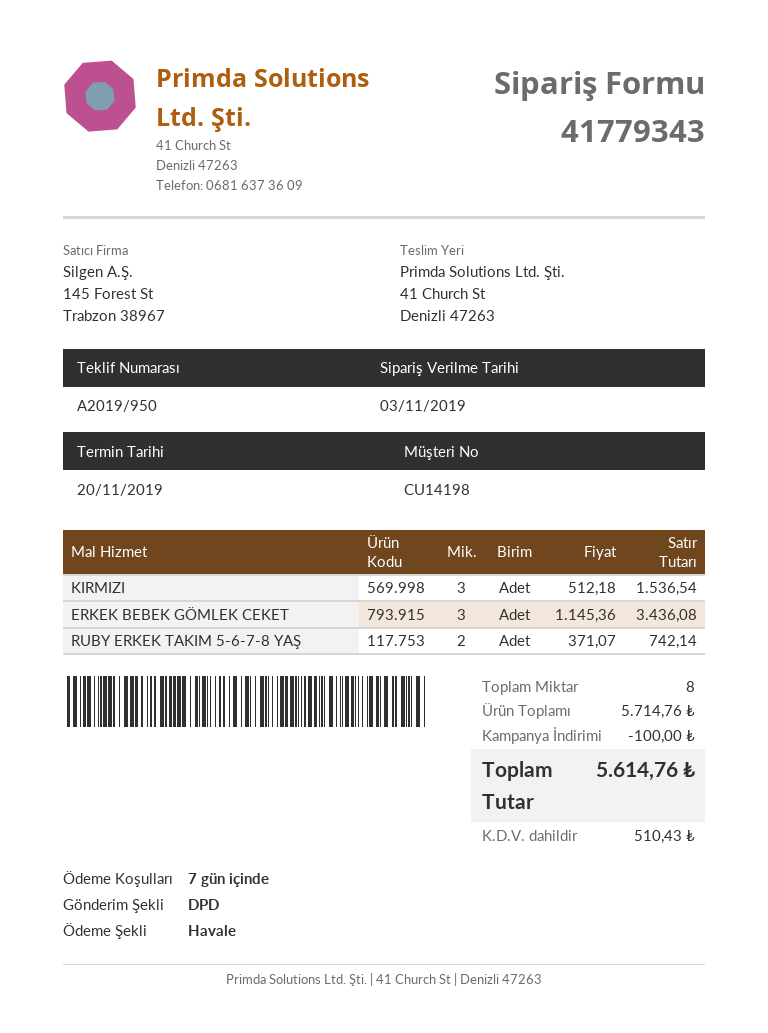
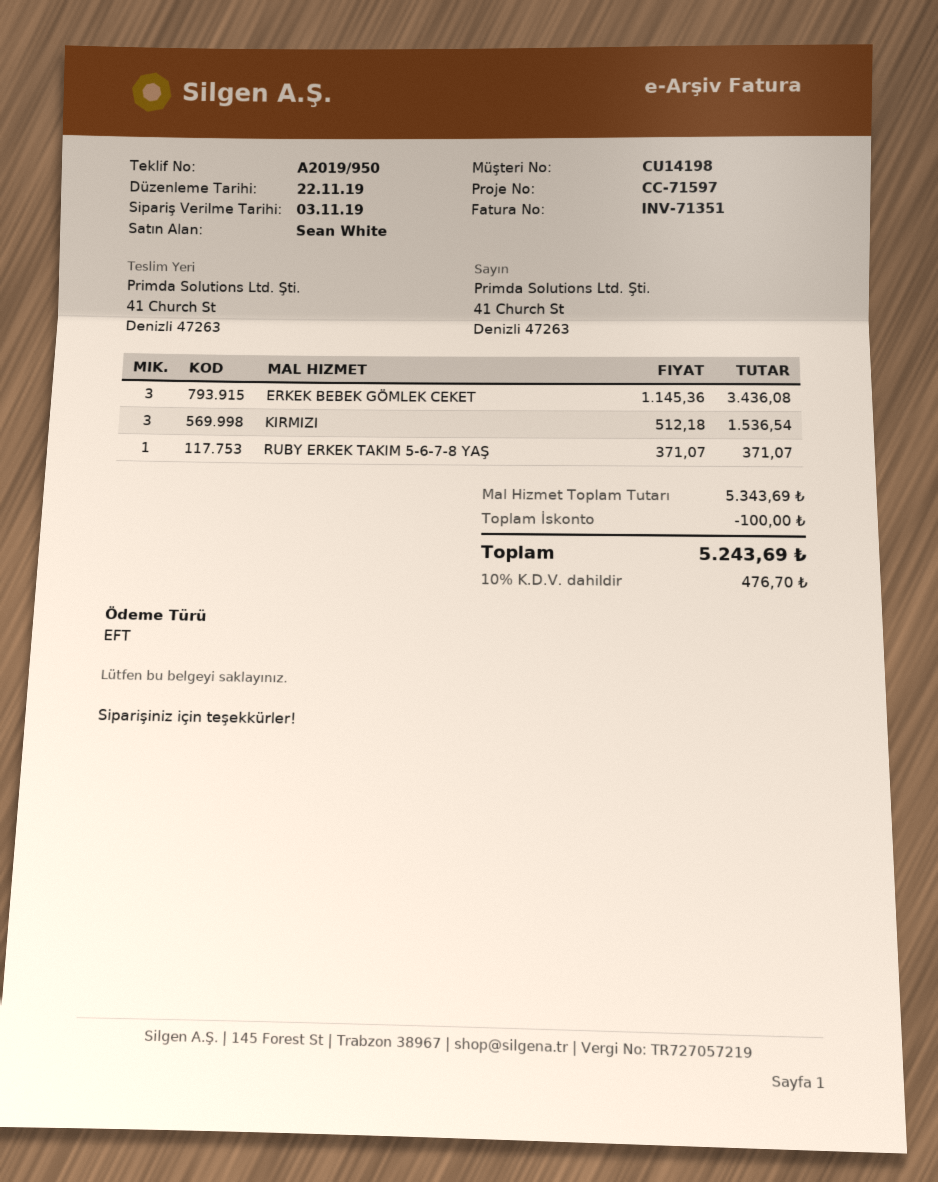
RUBY ERKEK TAKIM 5-6-7-8 YAŞ: 2 x 371.07 = 742.14 -> 1 x 371.07 = 371.07
subtotal: 5714.76 -> 5343.69
tax: 510.43 -> 476.70
total: 5614.76 -> 5243.69

